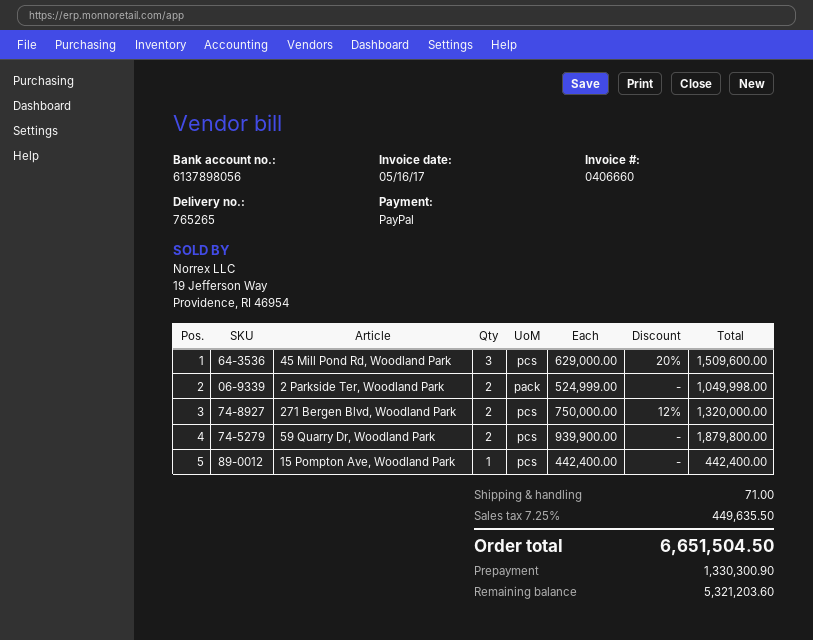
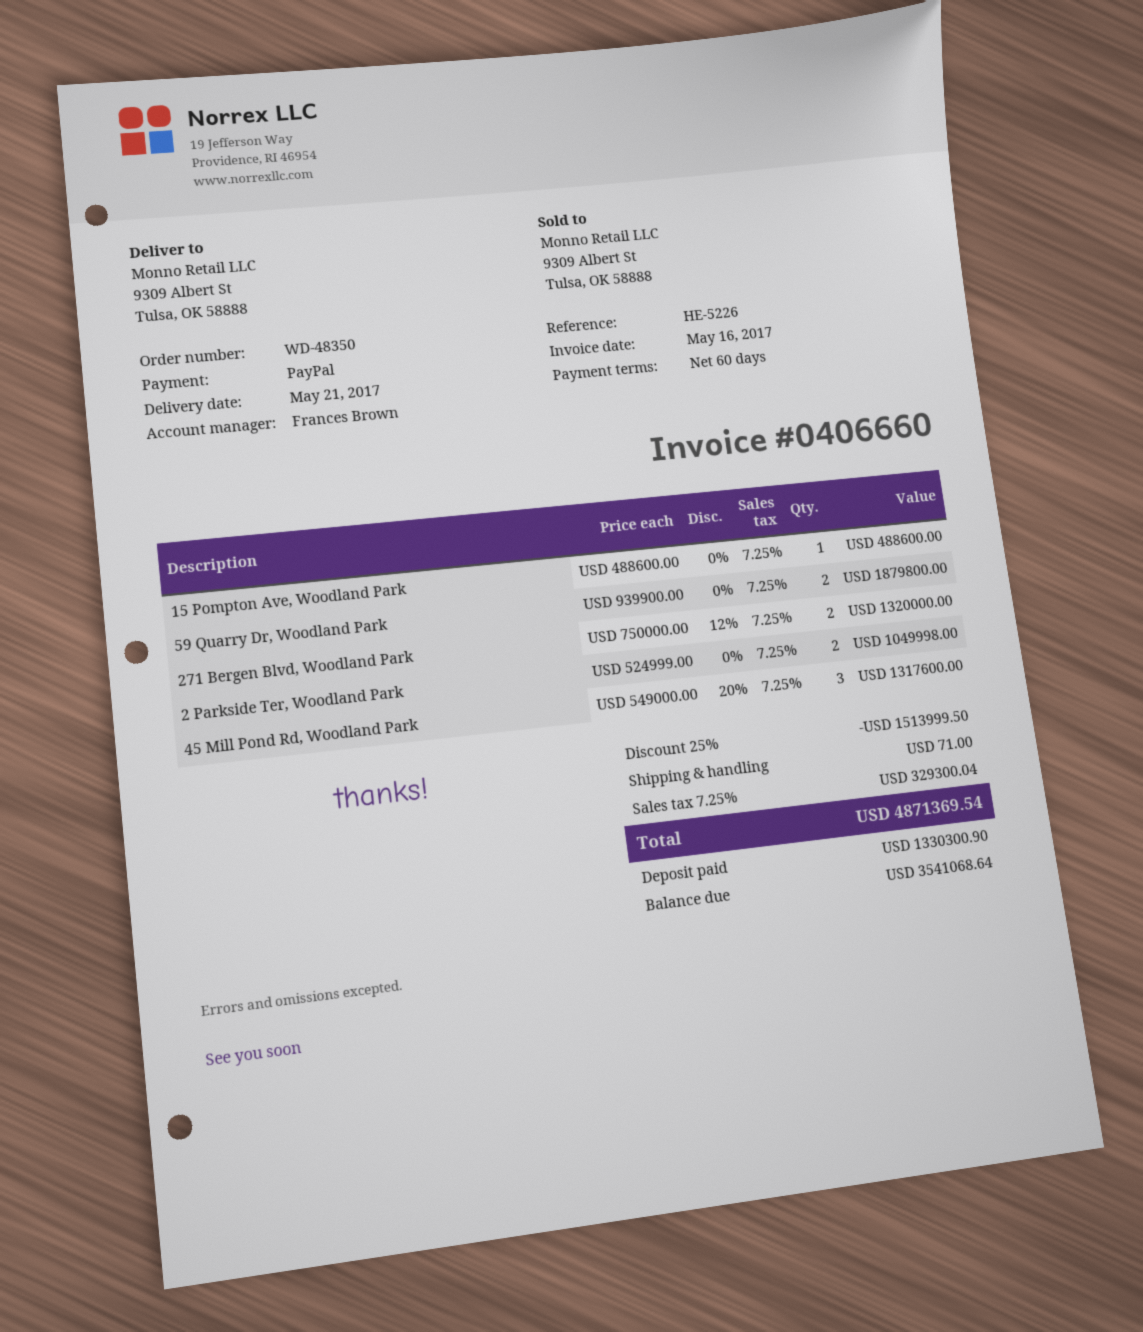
45 Mill Pond Rd, Woodland Park: 3 x 629000.00 - 20% = 1509600.00 -> 3 x 549000.00 - 20% = 1317600.00
15 Pompton Ave, Woodland Park: 1 x 442400.00 = 442400.00 -> 1 x 488600.00 = 488600.00
discount: none -> 25% = 1513999.50
tax: 7.25% = 449635.50 -> 7.25% = 329300.04
total: 6651504.50 -> 4871369.54
balance: 5321203.60 -> 3541068.64

